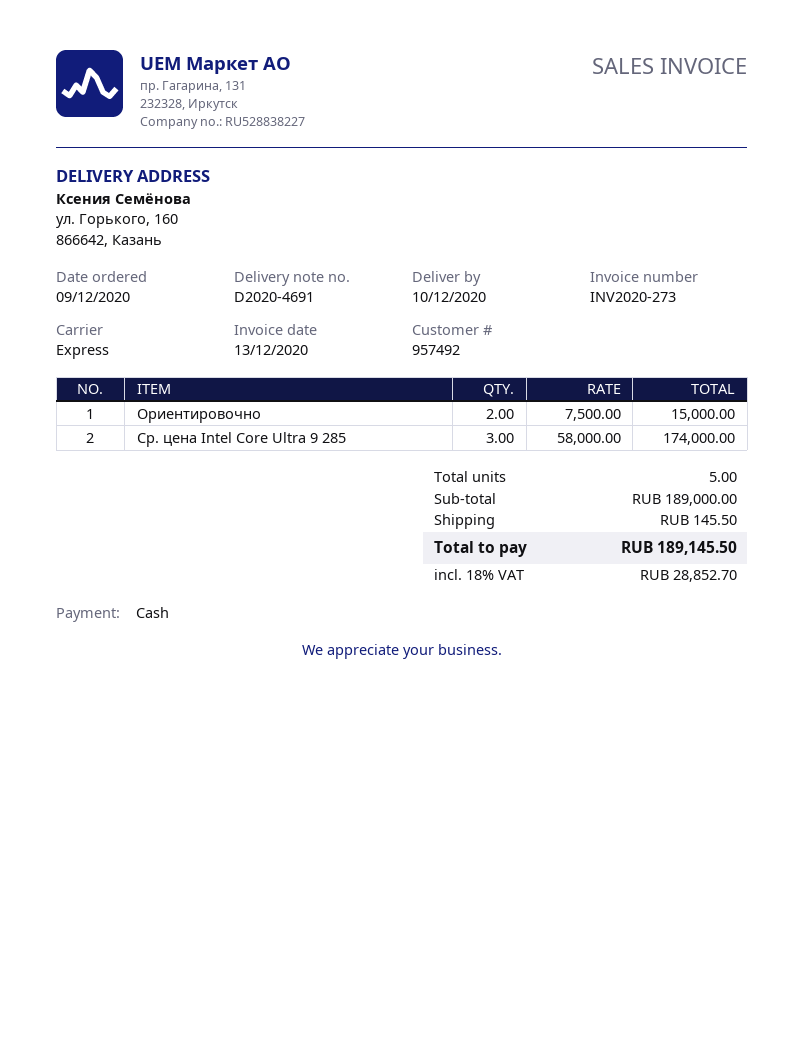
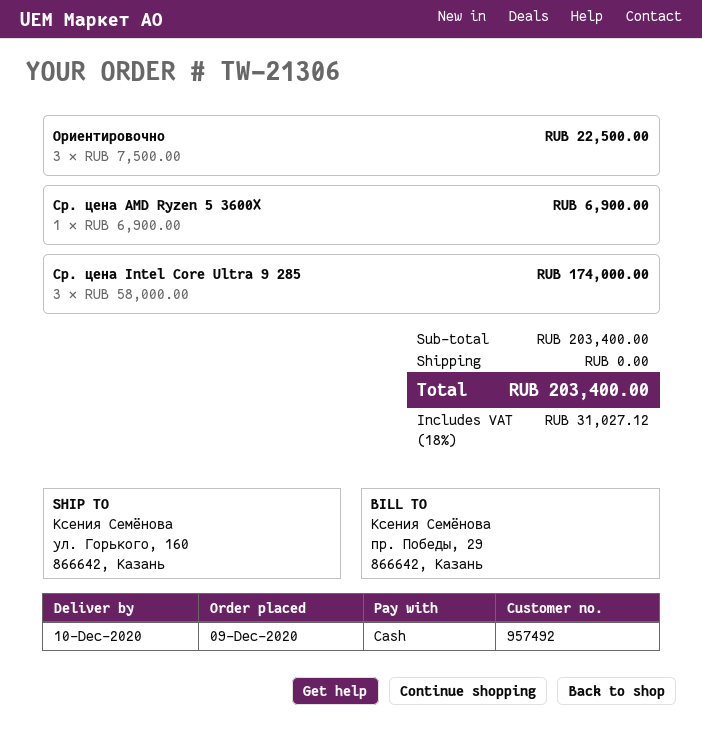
Ориентировочно: 2 x 7500.00 = 15000.00 -> 3 x 7500.00 = 22500.00
Ср. цена AMD Ryzen 5 3600X: none -> 1 x 6900.00 = 6900.00
subtotal: 189000.00 -> 203400.00
shipping: 145.50 -> 0.00
tax: 18% = 28852.70 -> 18% = 31027.12
total: 189145.50 -> 203400.00

